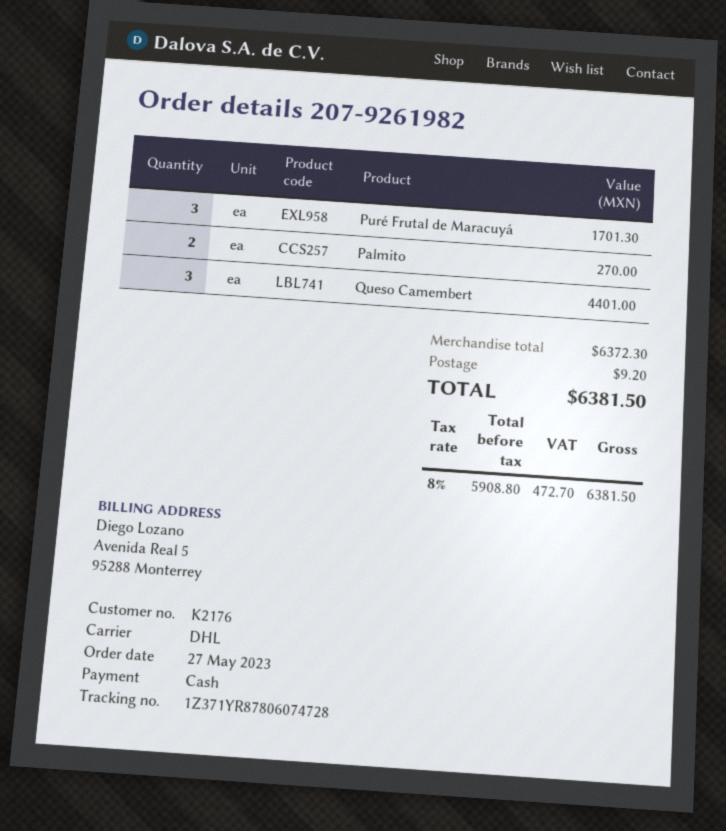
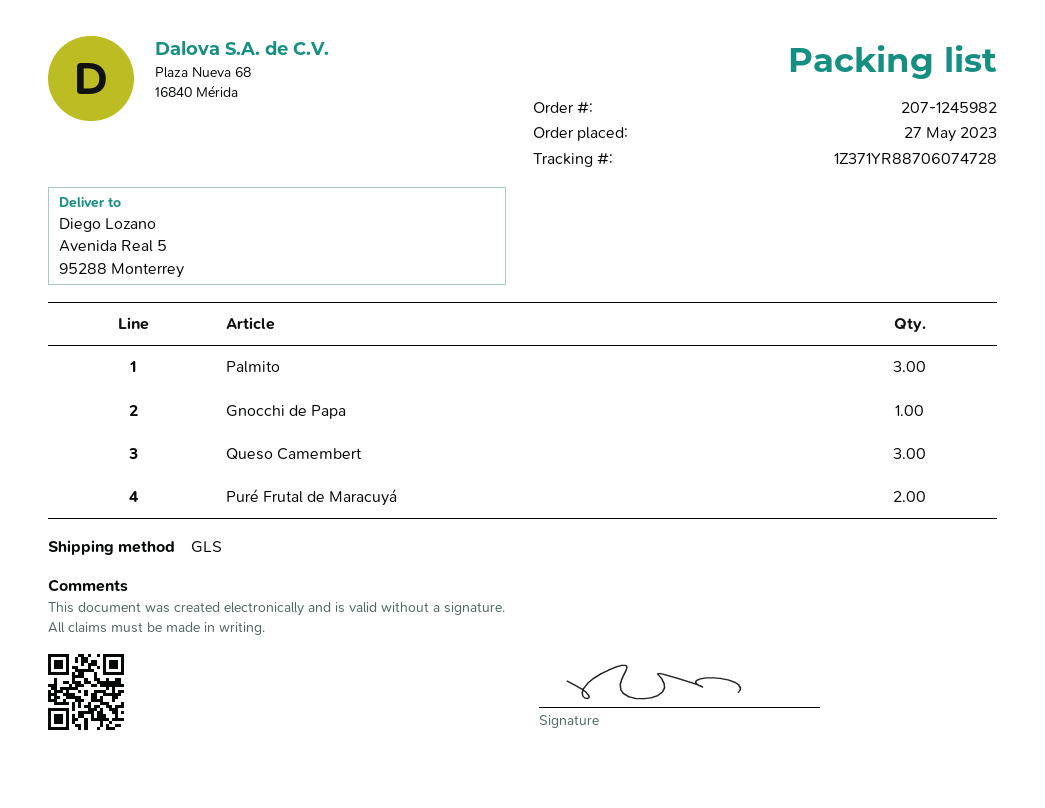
order number: 207-9261982 -> 207-1245982
shipping method: DHL -> GLS
tracking number: 1Z371YR87806074728 -> 1Z371YR88706074728
Puré Frutal de Maracuyá: 3 -> 2
Palmito: 2 -> 3
Gnocchi de Papa: none -> 1

